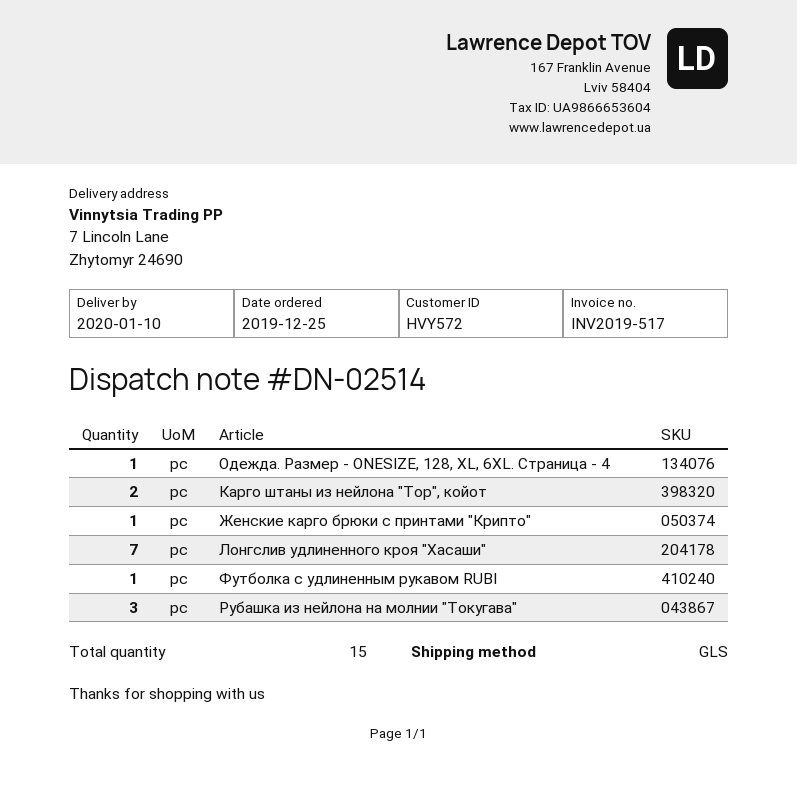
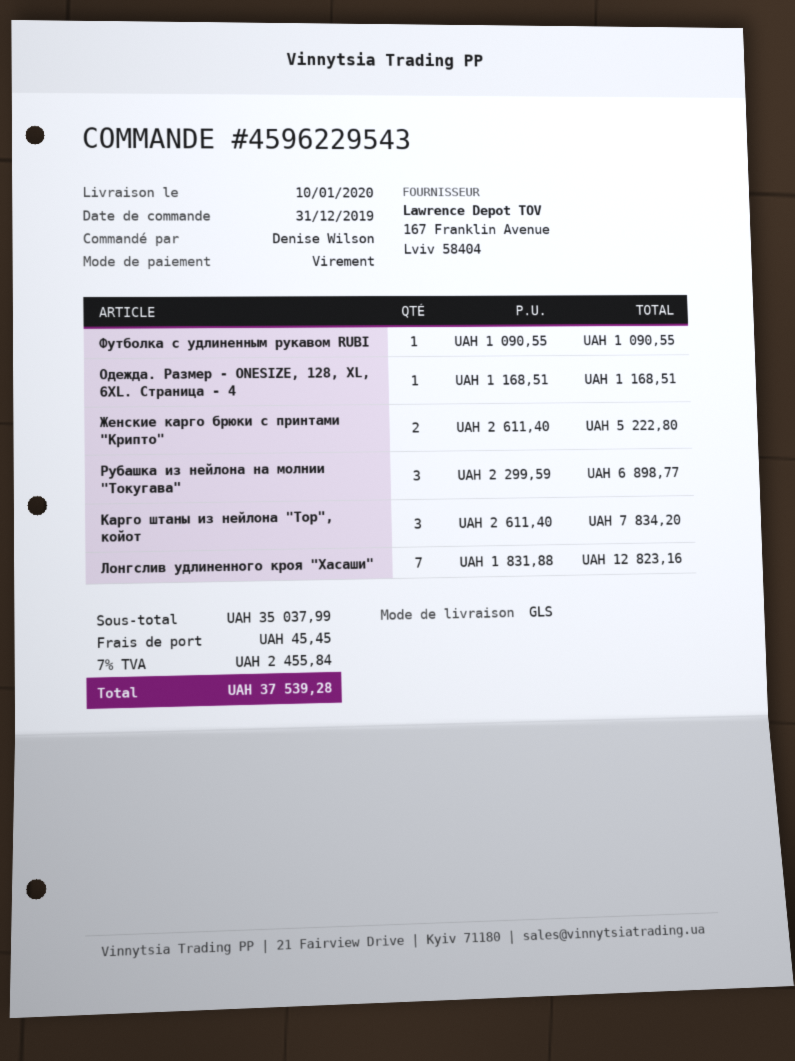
order date: 2019-12-25 -> 2019-12-31
Карго штаны из нейлона "Тор", койот: 2 -> 3
Женские карго брюки с принтами "Крипто": 1 -> 2

